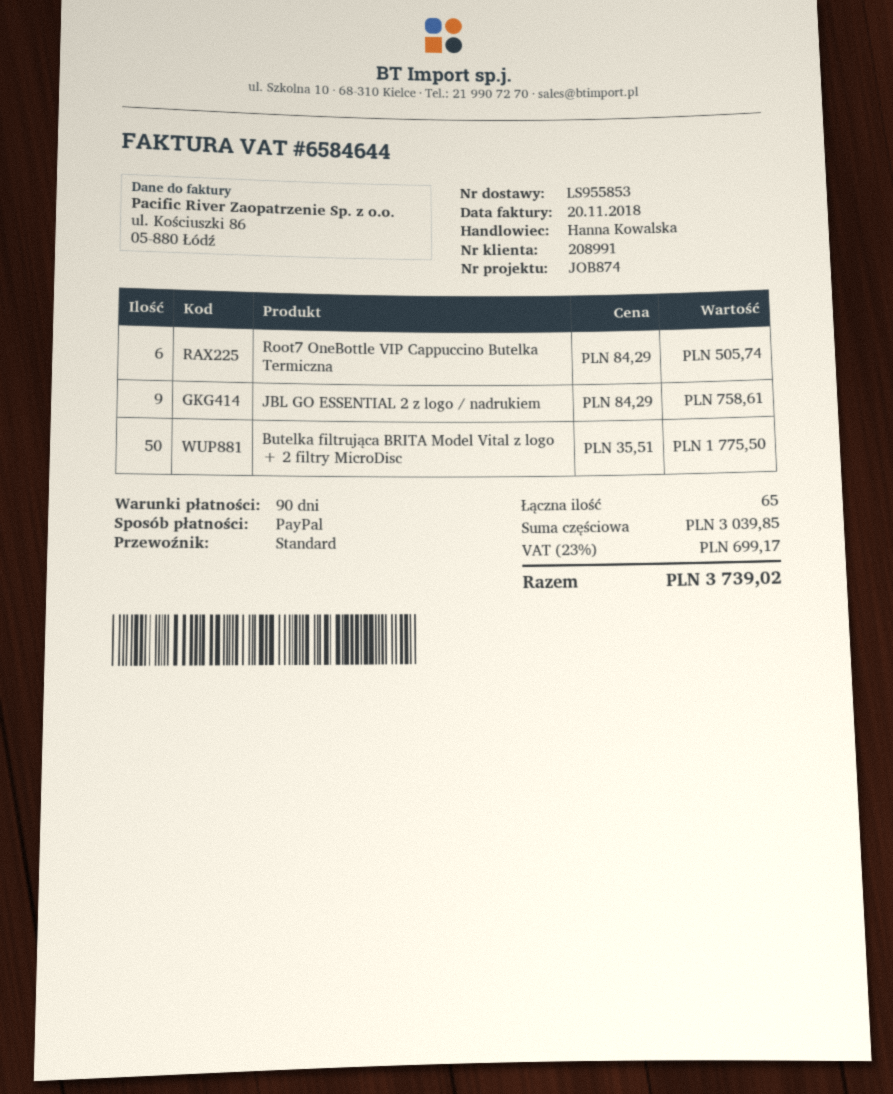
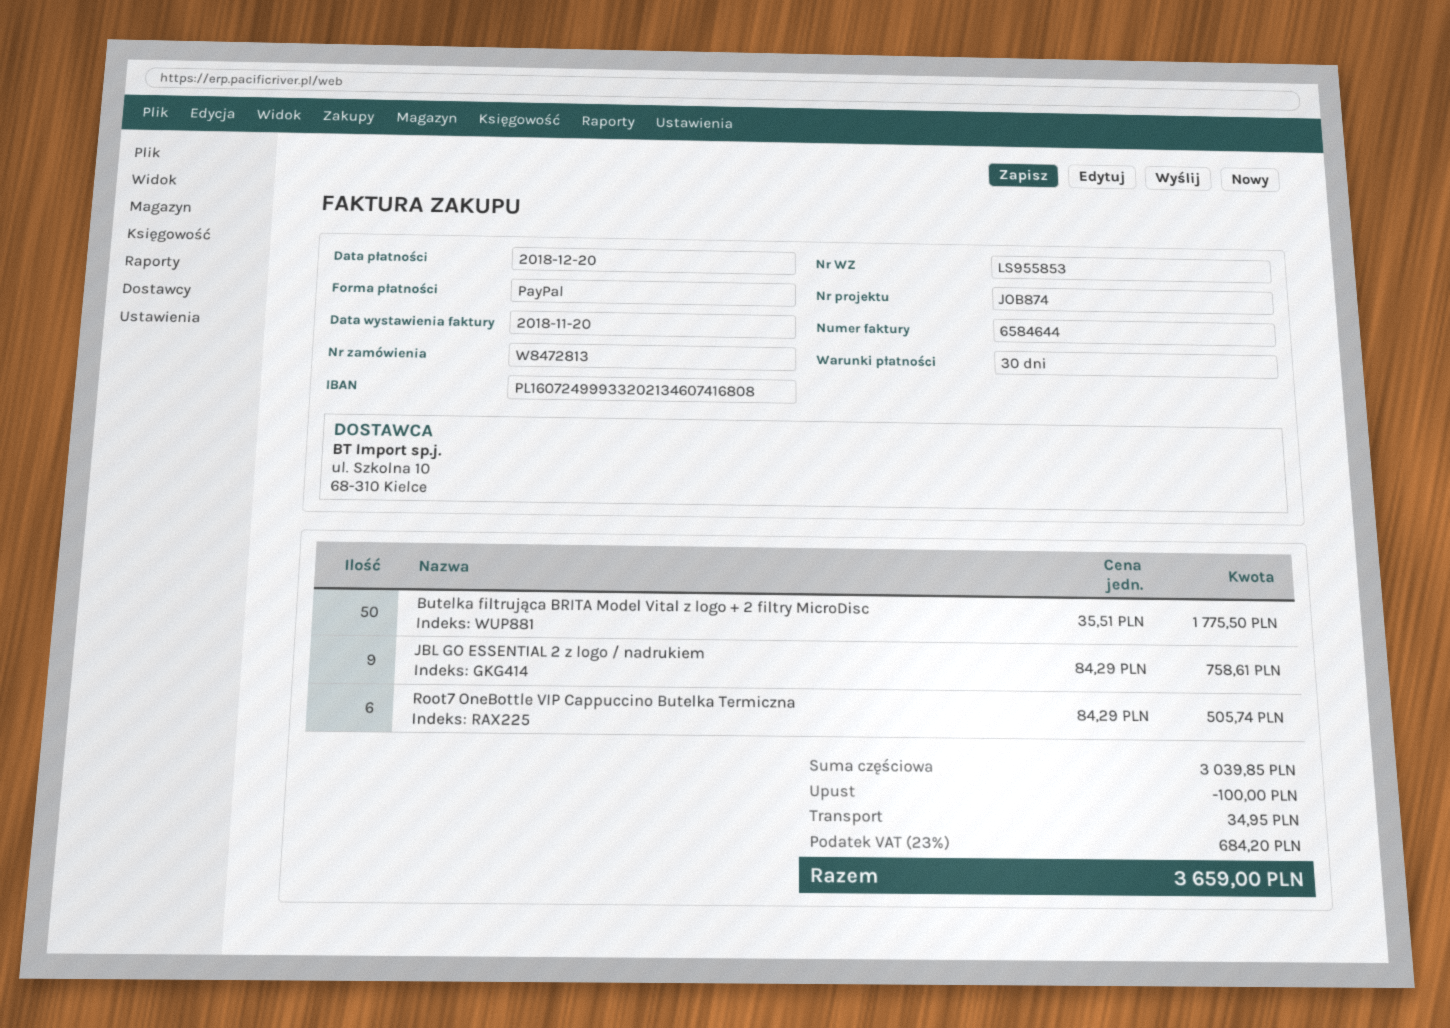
payment terms: 90 days -> 30 days
discount: none -> 100.00
shipping: none -> 34.95
tax: 23% = 699.17 -> 23% = 684.20
total: 3739.02 -> 3659.00

